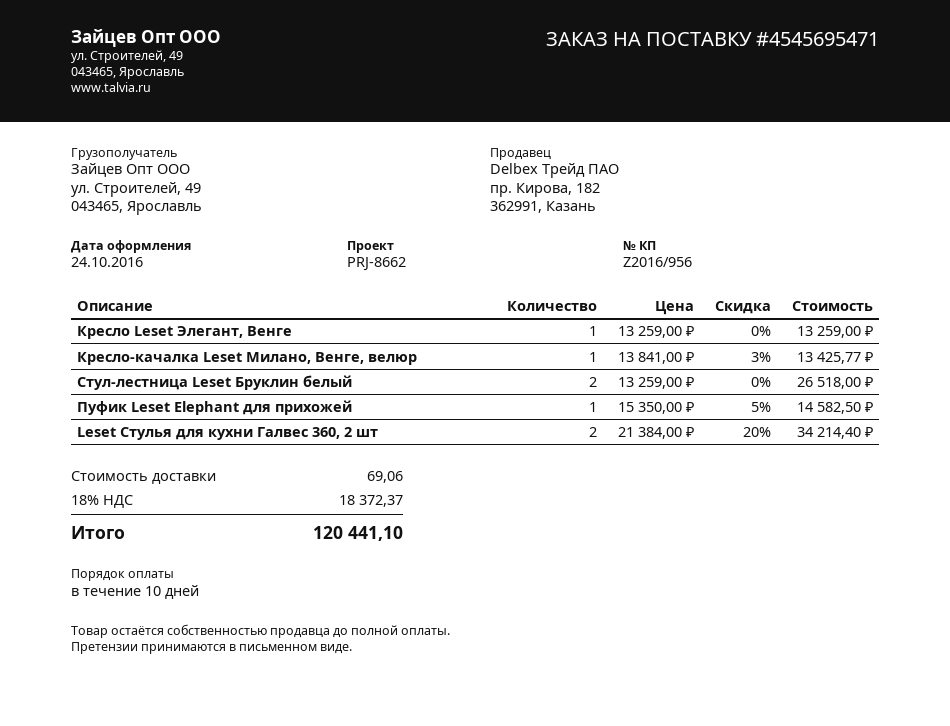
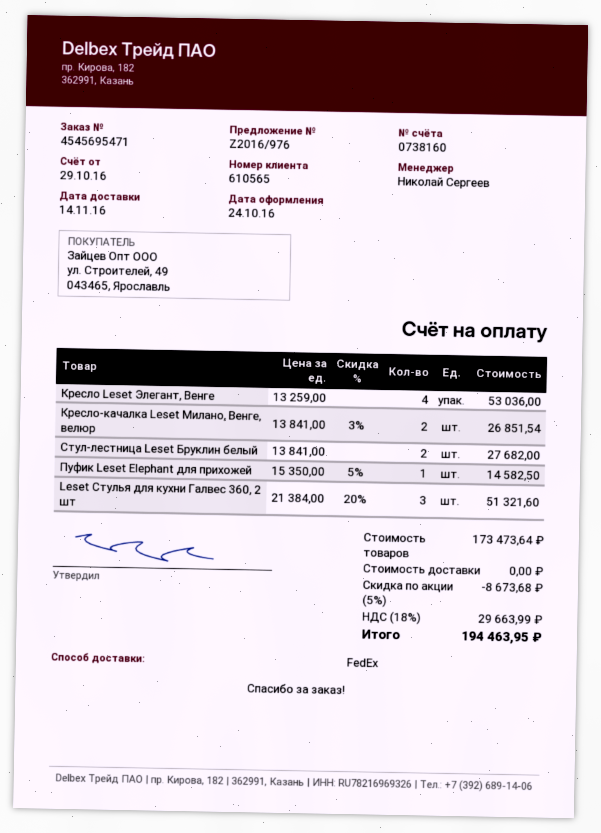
quote number: Z2016/956 -> Z2016/976
Кресло Leset Элегант, Венге: 1 x 13259.00 = 13259.00 -> 4 x 13259.00 = 53036.00
Кресло-качалка Leset Милано, Венге, велюр: 1 x 13841.00 - 3% = 13425.77 -> 2 x 13841.00 - 3% = 26851.54
Стул-лестница Leset Бруклин белый: 2 x 13259.00 = 26518.00 -> 2 x 13841.00 = 27682.00
Leset Стулья для кухни Галвес 360, 2 шт: 2 x 21384.00 - 20% = 34214.40 -> 3 x 21384.00 - 20% = 51321.60
discount: none -> 5% = 8673.68
shipping: 69.06 -> 0.00
tax: 18% = 18372.37 -> 18% = 29663.99
total: 120441.10 -> 194463.95

